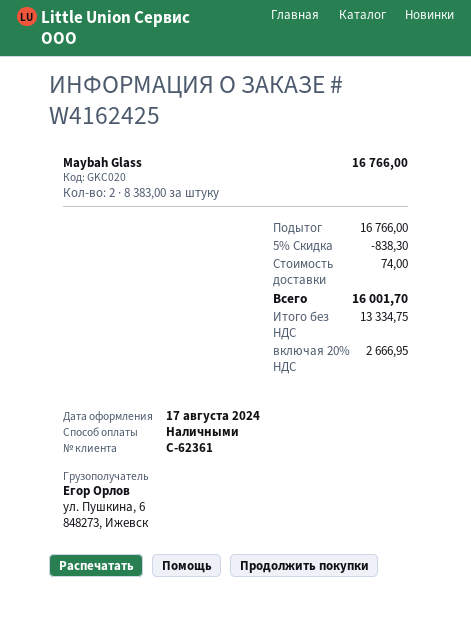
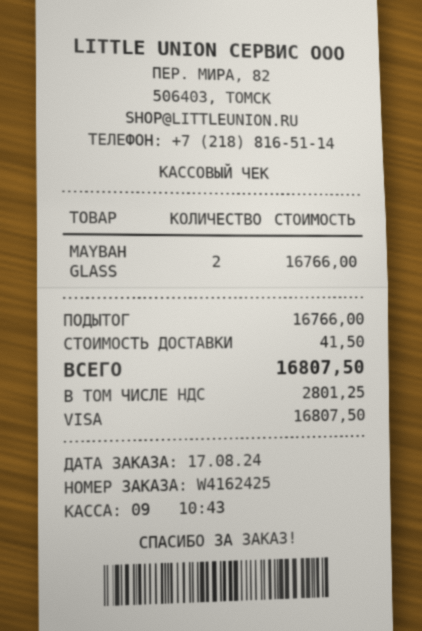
payment method: cash -> Visa
discount: 5% = 838.30 -> none
shipping: 74.00 -> 41.50
tax: 2666.95 -> 2801.25
total: 16001.70 -> 16807.50

